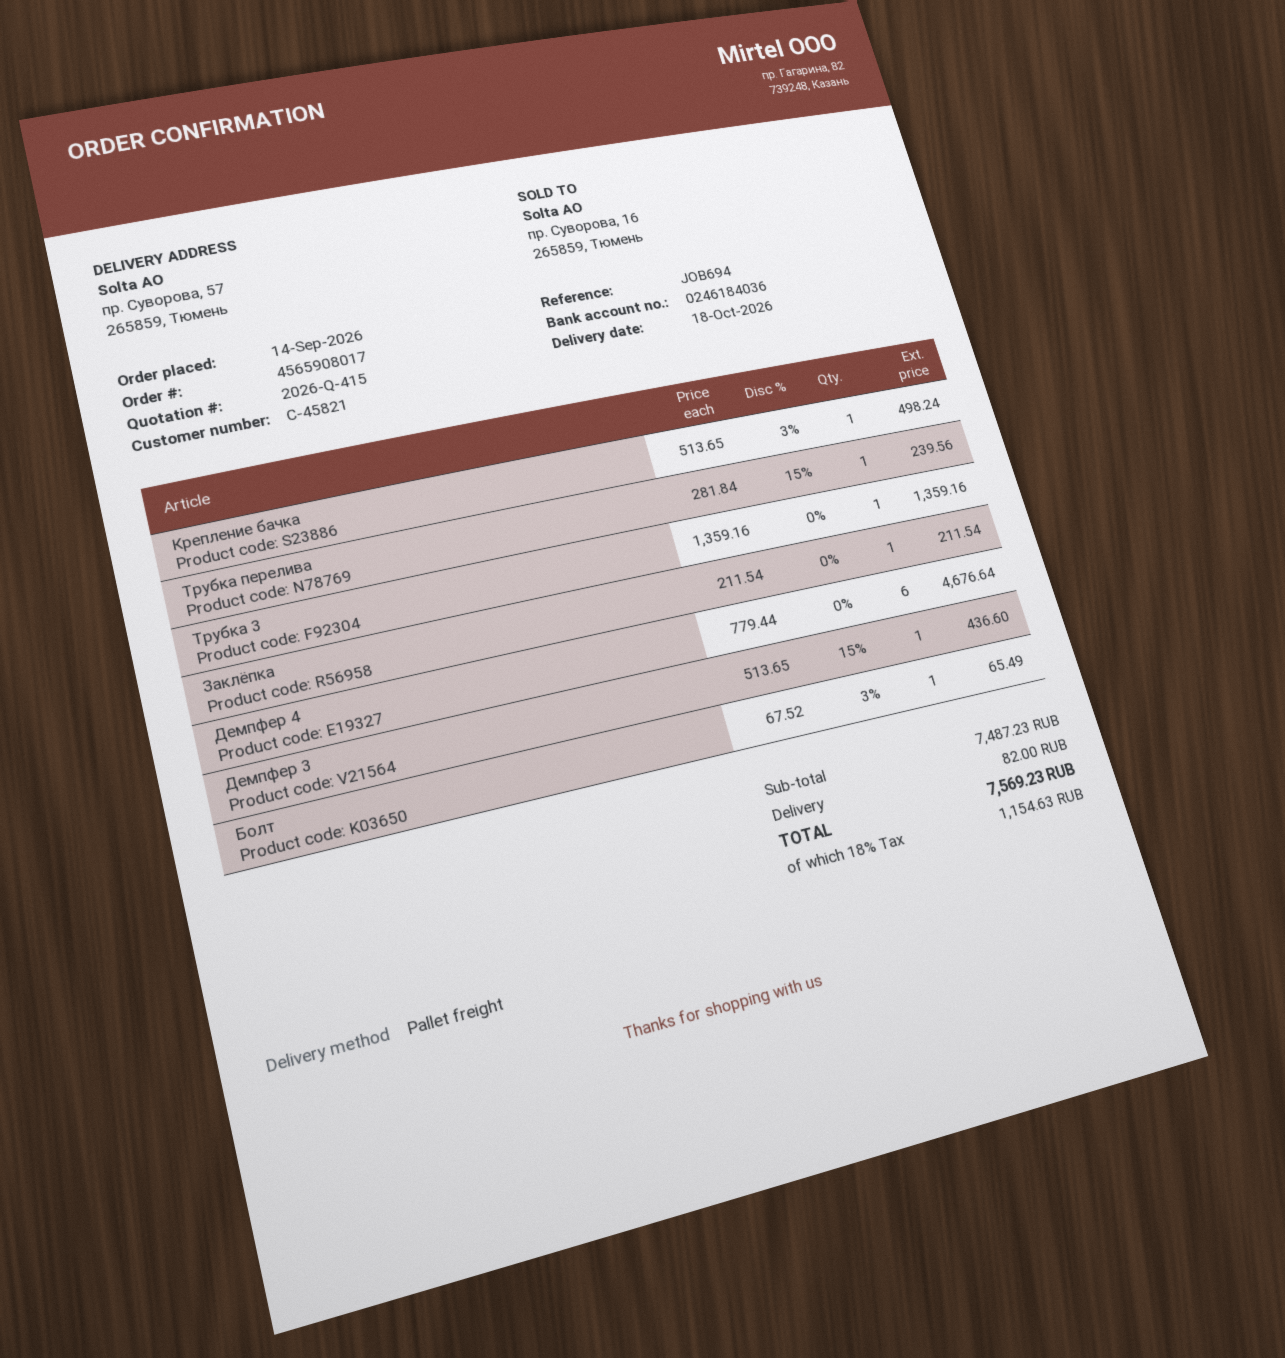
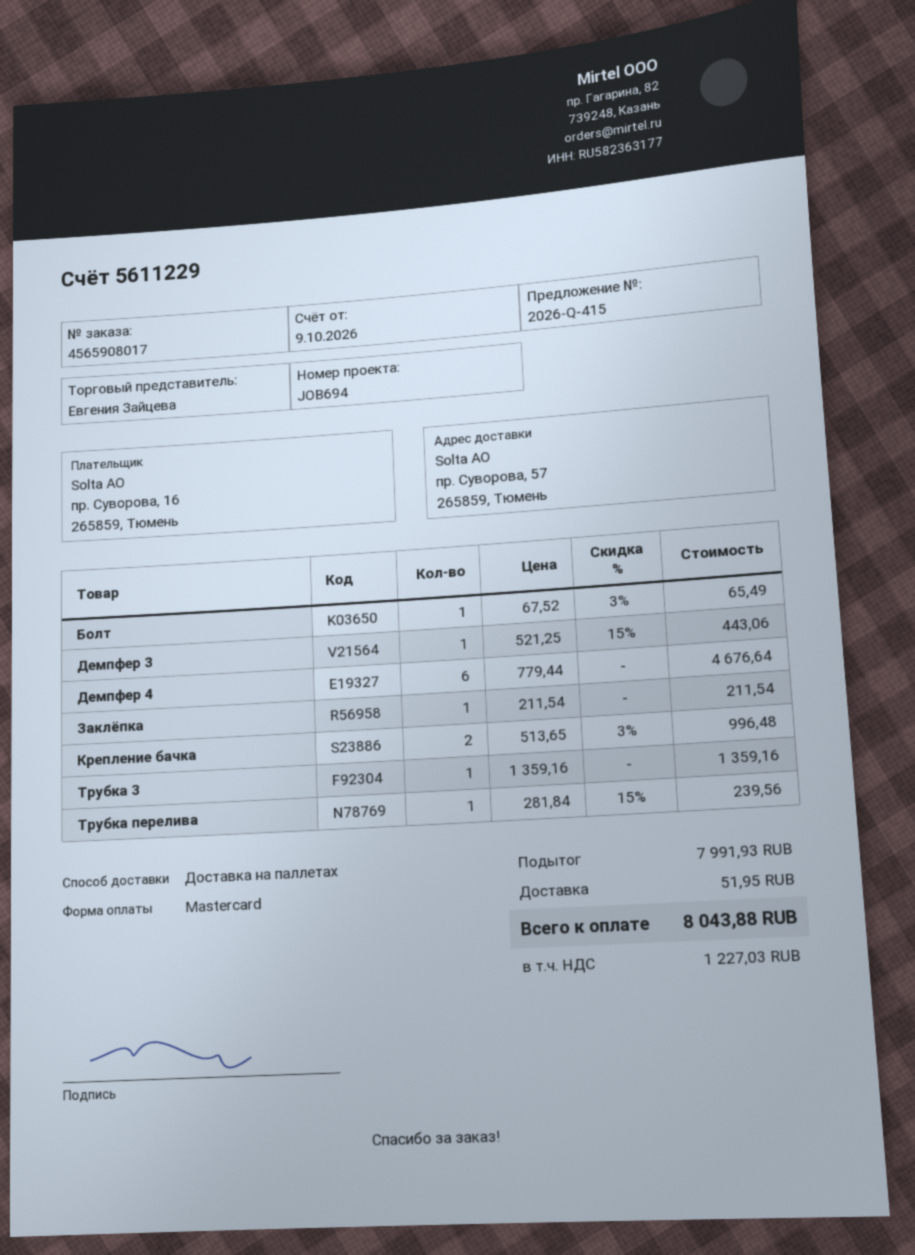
Крепление бачка: 1 x 513.65 - 3% = 498.24 -> 2 x 513.65 - 3% = 996.48
Демпфер 3: 1 x 513.65 - 15% = 436.60 -> 1 x 521.25 - 15% = 443.06
subtotal: 7487.23 -> 7991.93
shipping: 82.00 -> 51.95
tax: 1154.63 -> 1227.03
total: 7569.23 -> 8043.88

